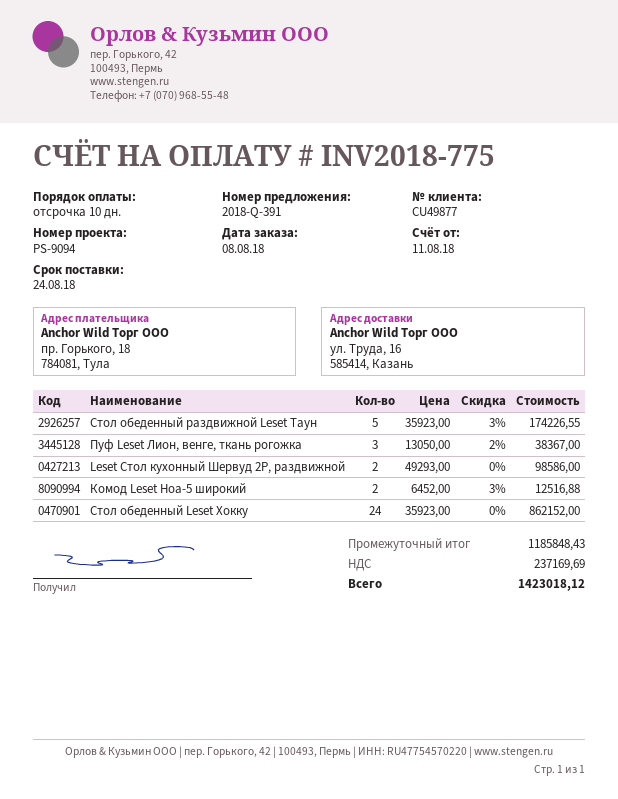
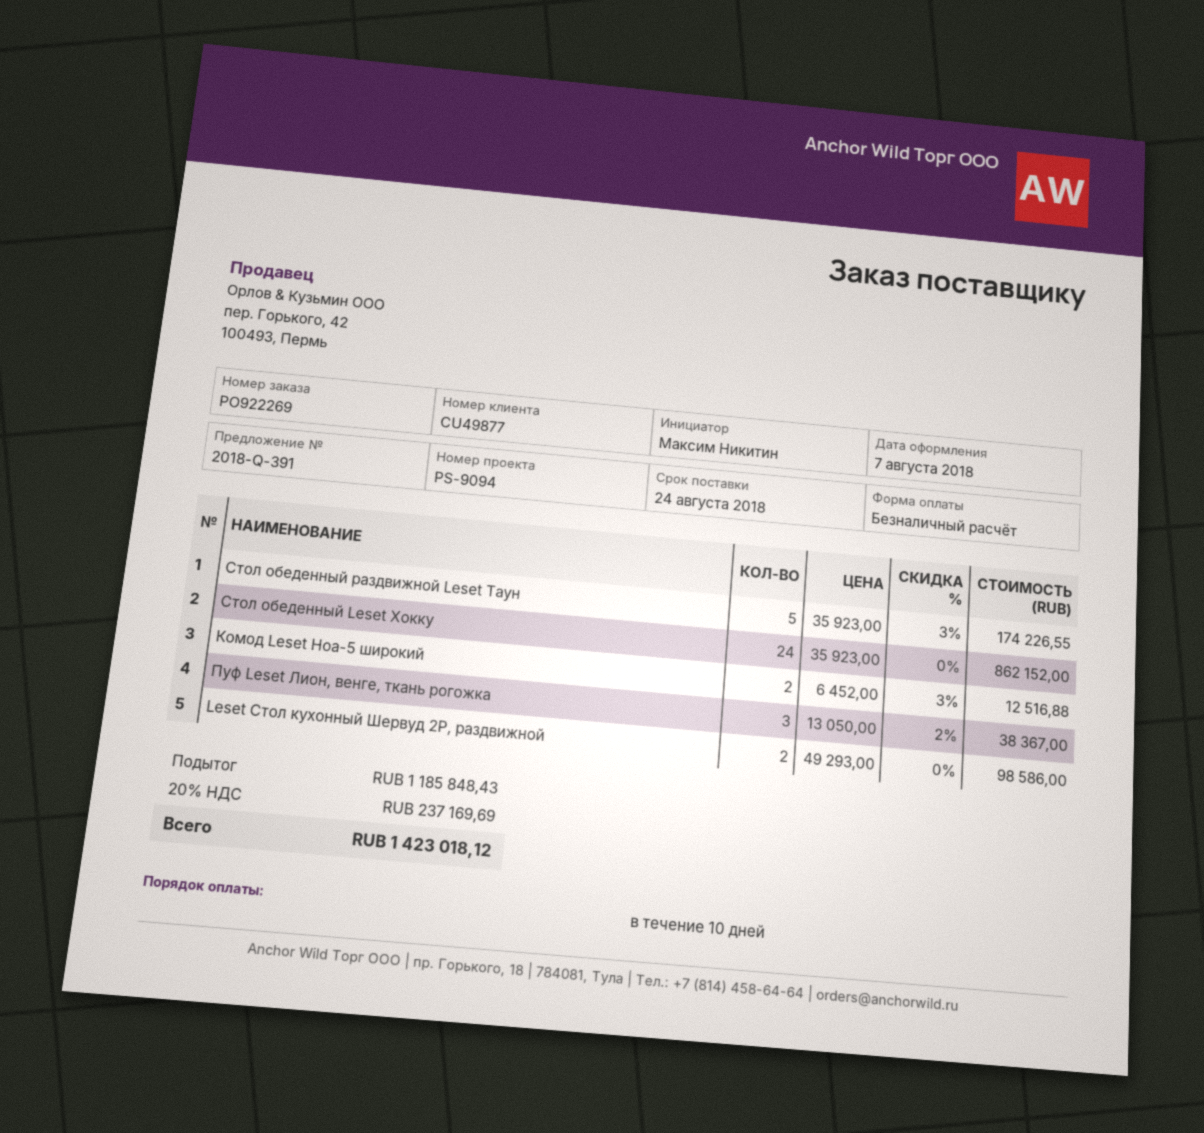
order date: 2018-08-08 -> 2018-08-07

